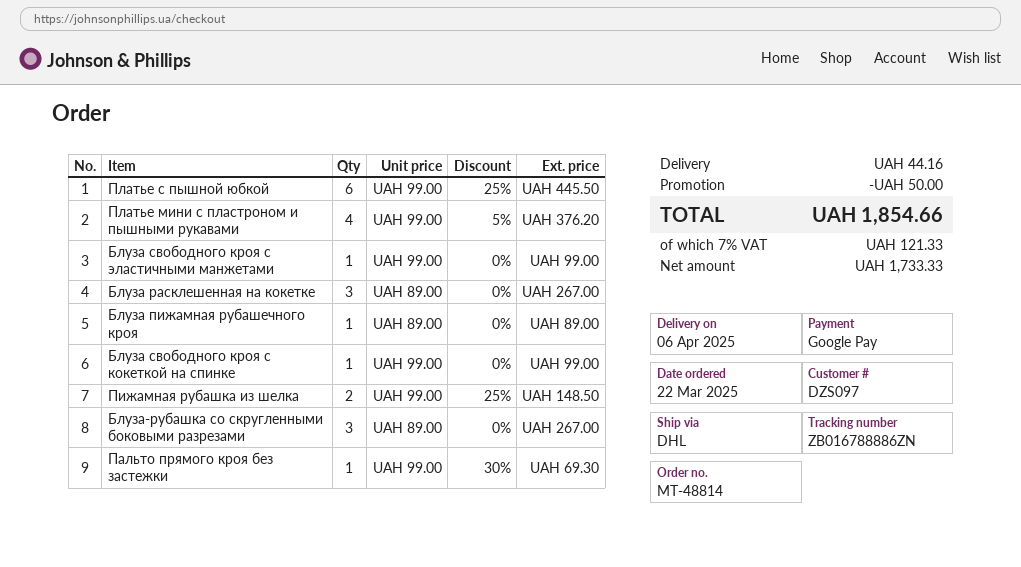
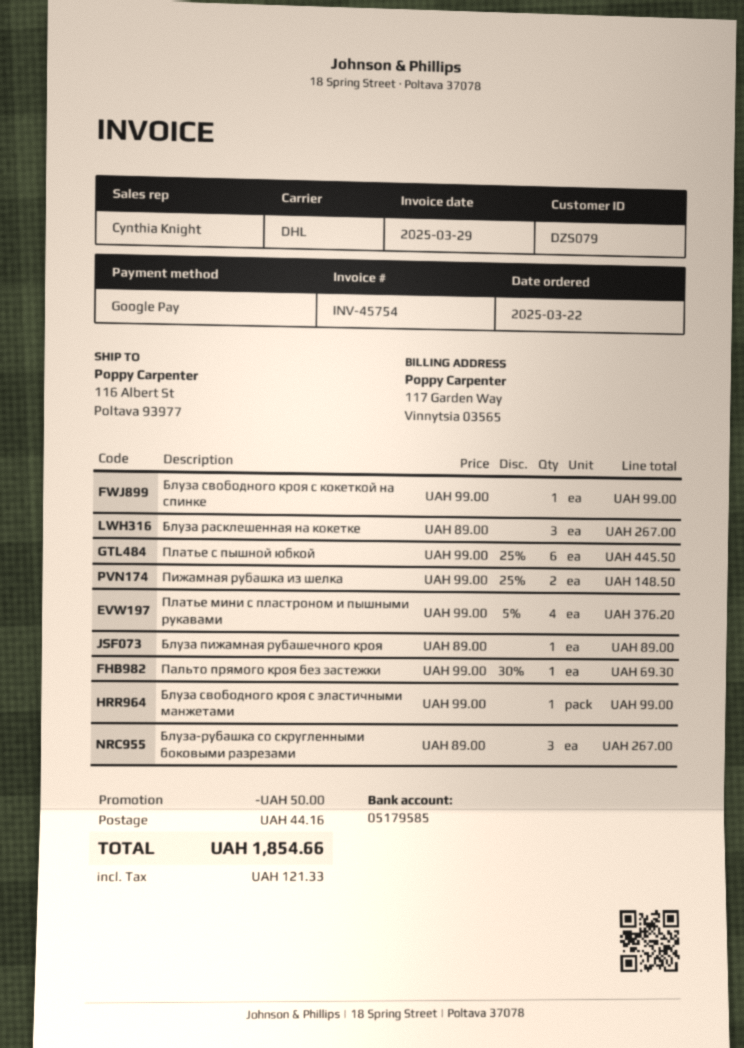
customer number: DZS097 -> DZS079

